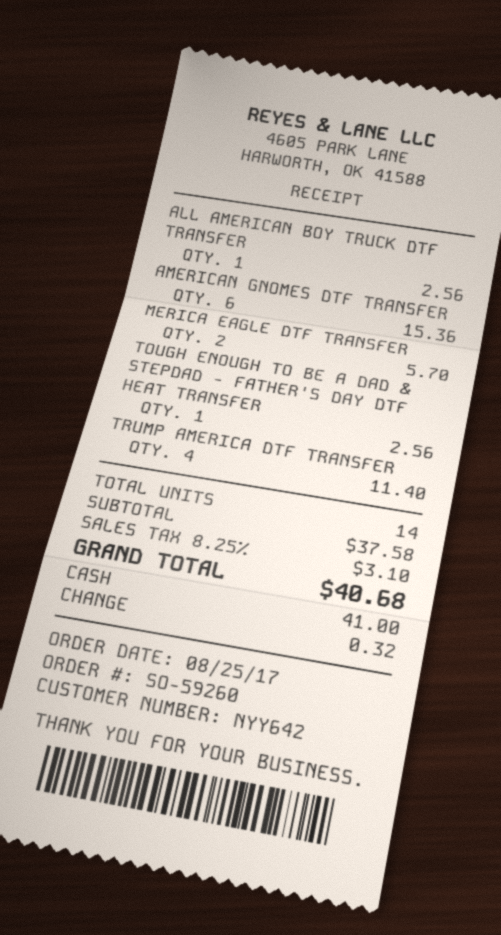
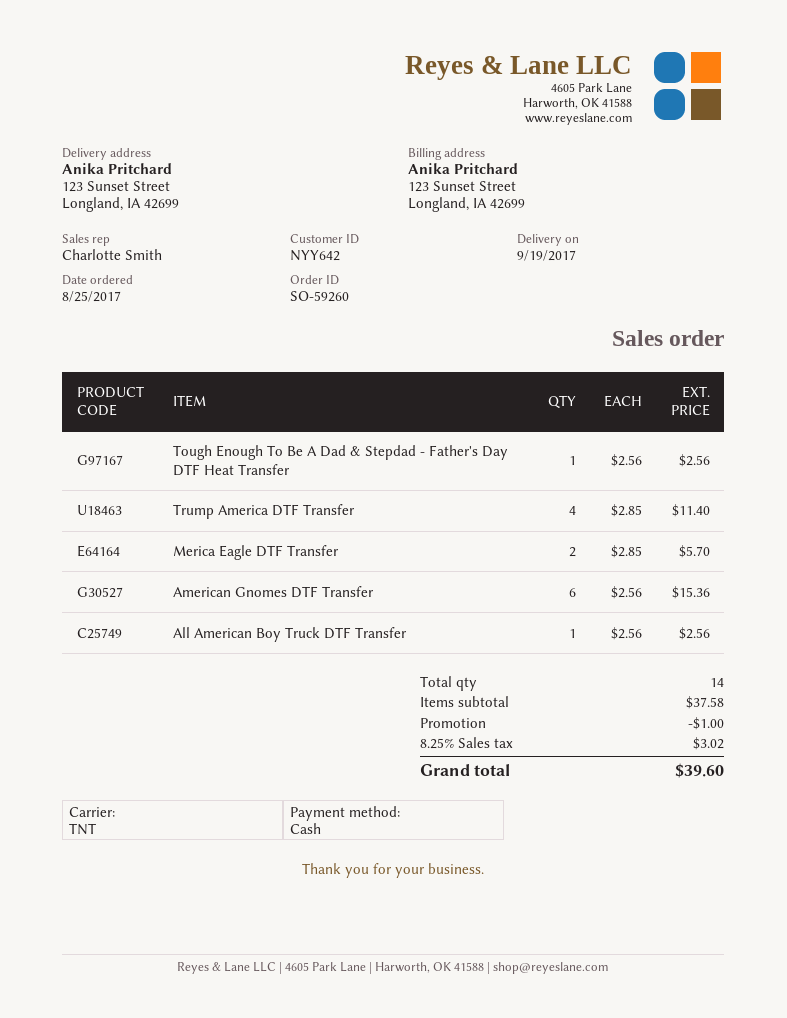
discount: none -> 1.00
tax: 8.25% = 3.10 -> 8.25% = 3.02
total: 40.68 -> 39.60

